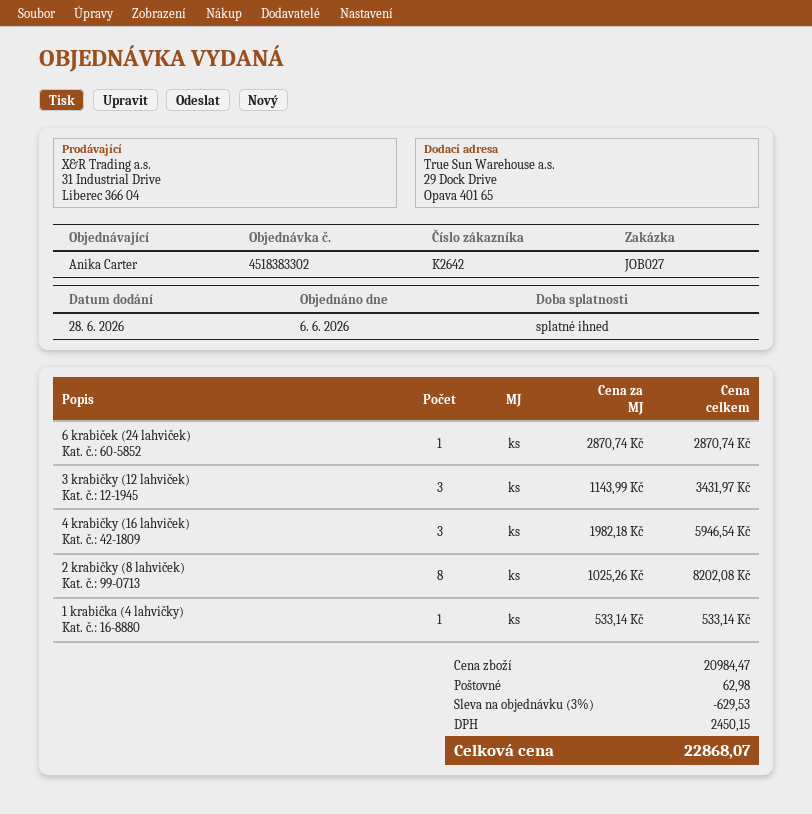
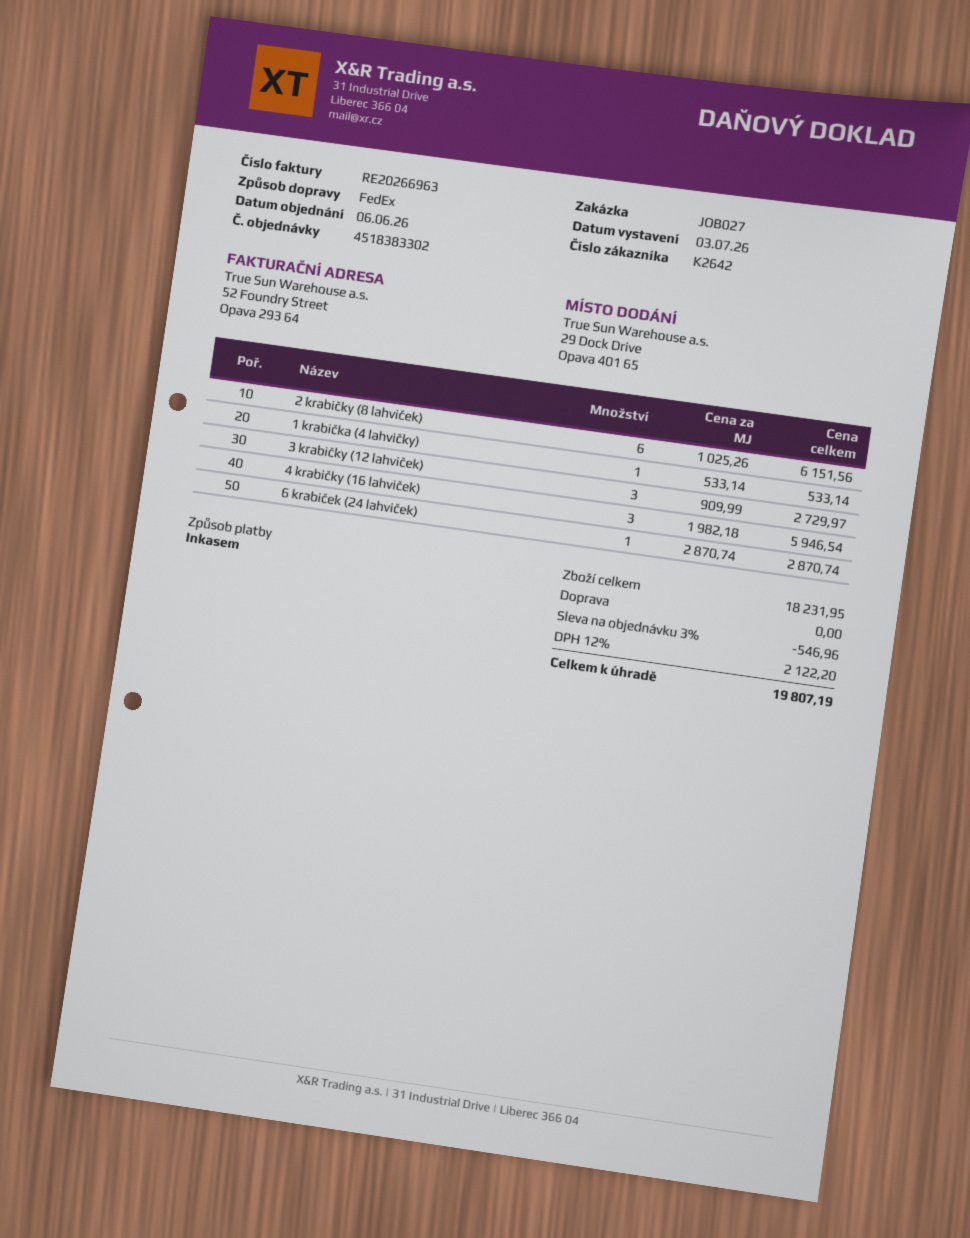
3 krabičky (12 lahviček): 3 x 1143.99 = 3431.97 -> 3 x 909.99 = 2729.97
2 krabičky (8 lahviček): 8 x 1025.26 = 8202.08 -> 6 x 1025.26 = 6151.56
subtotal: 20984.47 -> 18231.95
discount: 3% = 629.53 -> 3% = 546.96
shipping: 62.98 -> 0.00
tax: 2450.15 -> 2122.20
total: 22868.07 -> 19807.19

